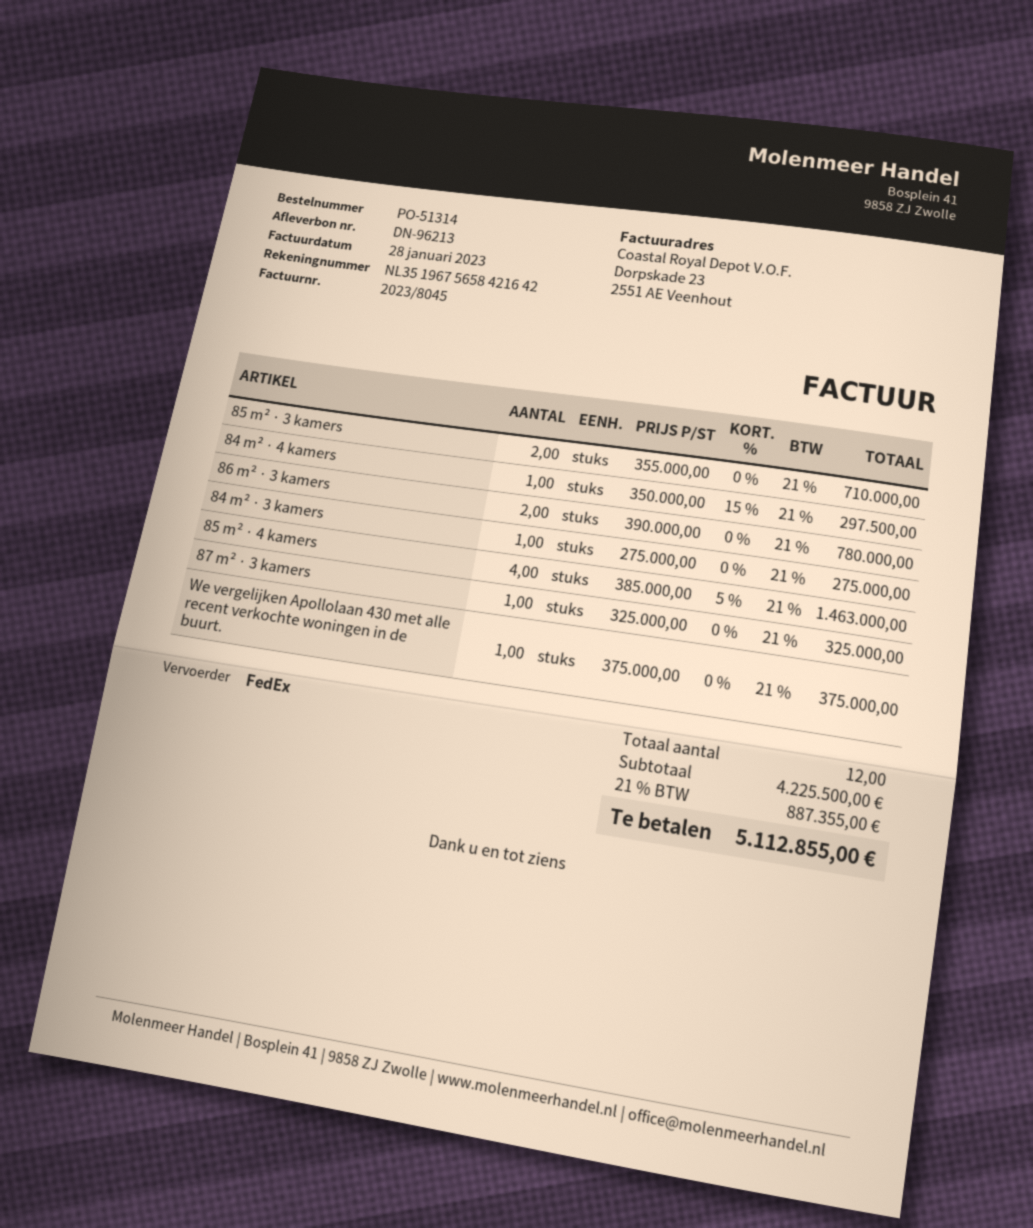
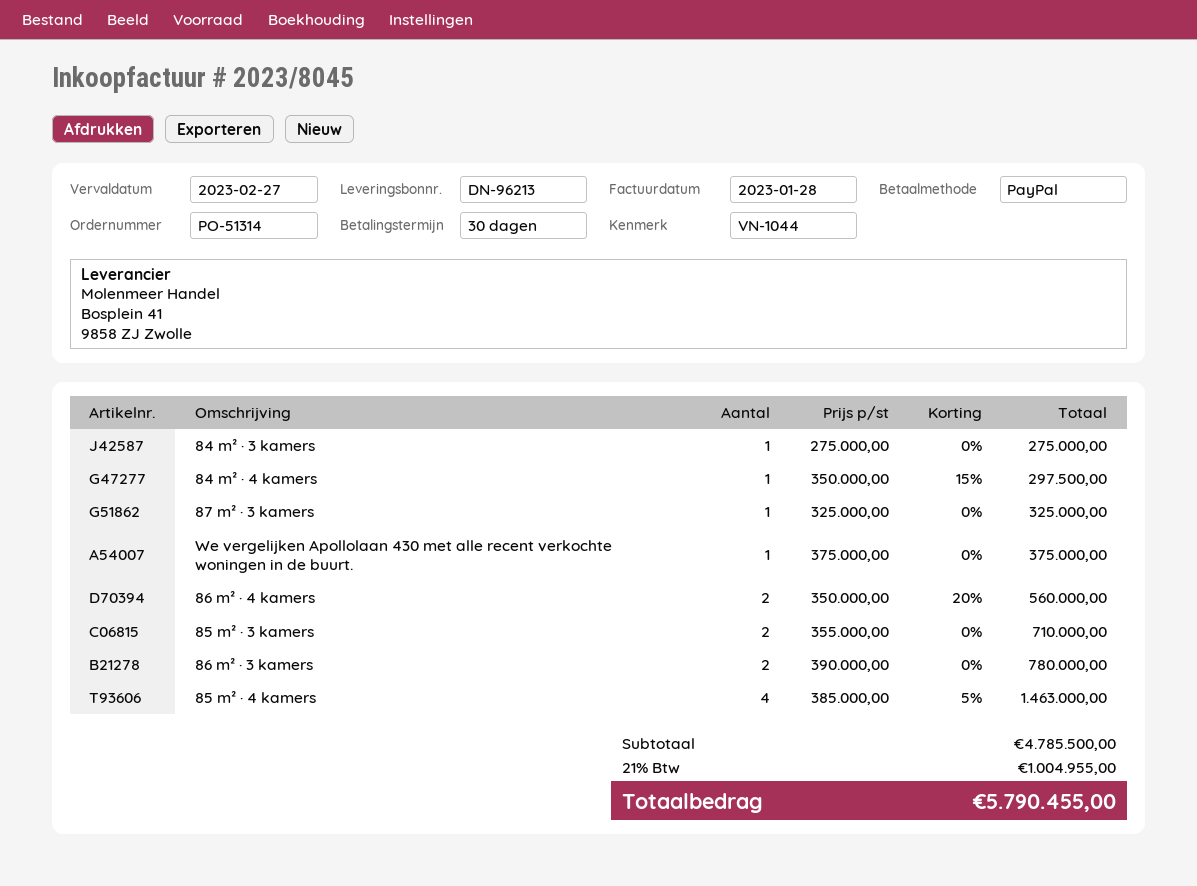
86 m² · 4 kamers: none -> 2 x 350000.00 - 20% = 560000.00
subtotal: 4225500.00 -> 4785500.00
tax: 21% = 887355.00 -> 21% = 1004955.00
total: 5112855.00 -> 5790455.00

